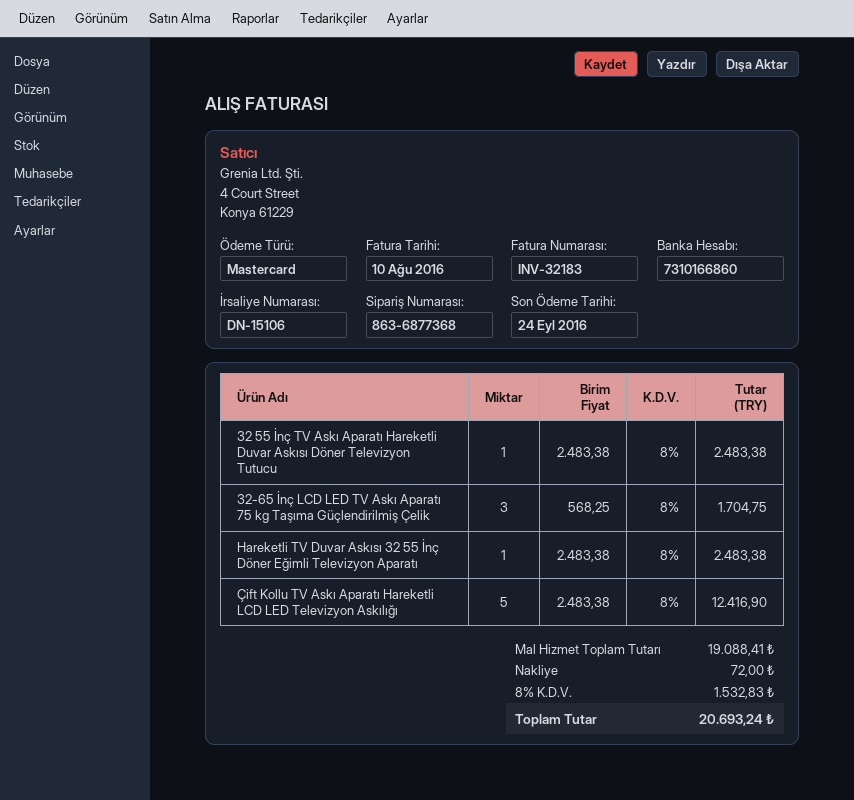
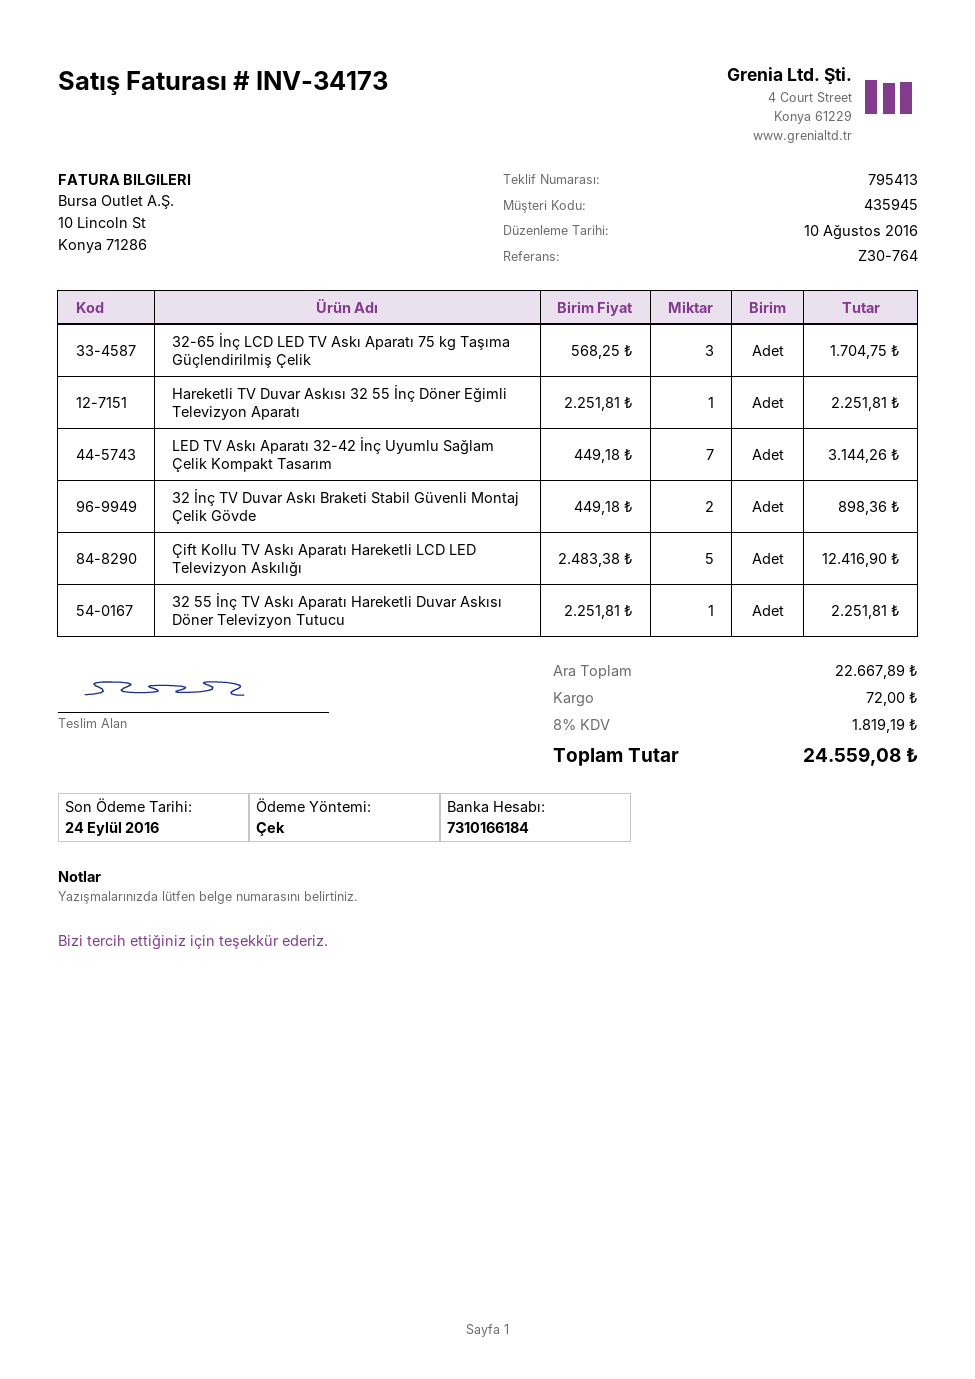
invoice number: INV-32183 -> INV-34173
payment method: Mastercard -> cheque
bank account: 7310166860 -> 7310166184
32 55 İnç TV Askı Aparatı Hareketli Duvar Askısı Döner Televizyon Tutucu: 1 x 2483.38 = 2483.38 -> 1 x 2251.81 = 2251.81
Hareketli TV Duvar Askısı 32 55 İnç Döner Eğimli Televizyon Aparatı: 1 x 2483.38 = 2483.38 -> 1 x 2251.81 = 2251.81
LED TV Askı Aparatı 32-42 İnç Uyumlu Sağlam Çelik Kompakt Tasarım: none -> 7 x 449.18 = 3144.26
32 İnç TV Duvar Askı Braketi Stabil Güvenli Montaj Çelik Gövde: none -> 2 x 449.18 = 898.36
subtotal: 19088.41 -> 22667.89
tax: 8% = 1532.83 -> 8% = 1819.19
total: 20693.24 -> 24559.08

